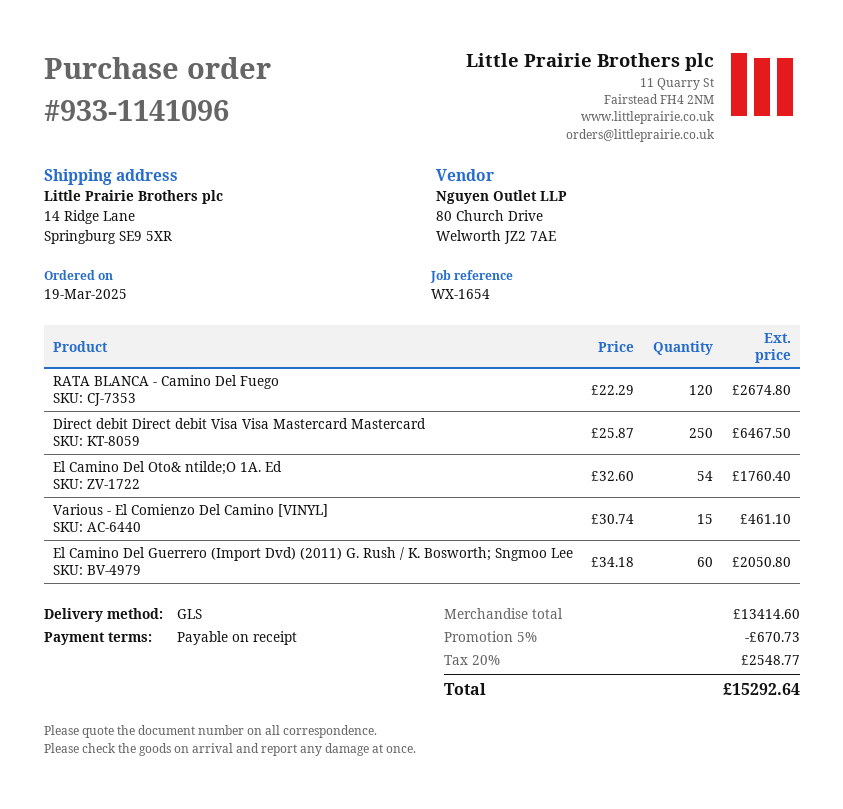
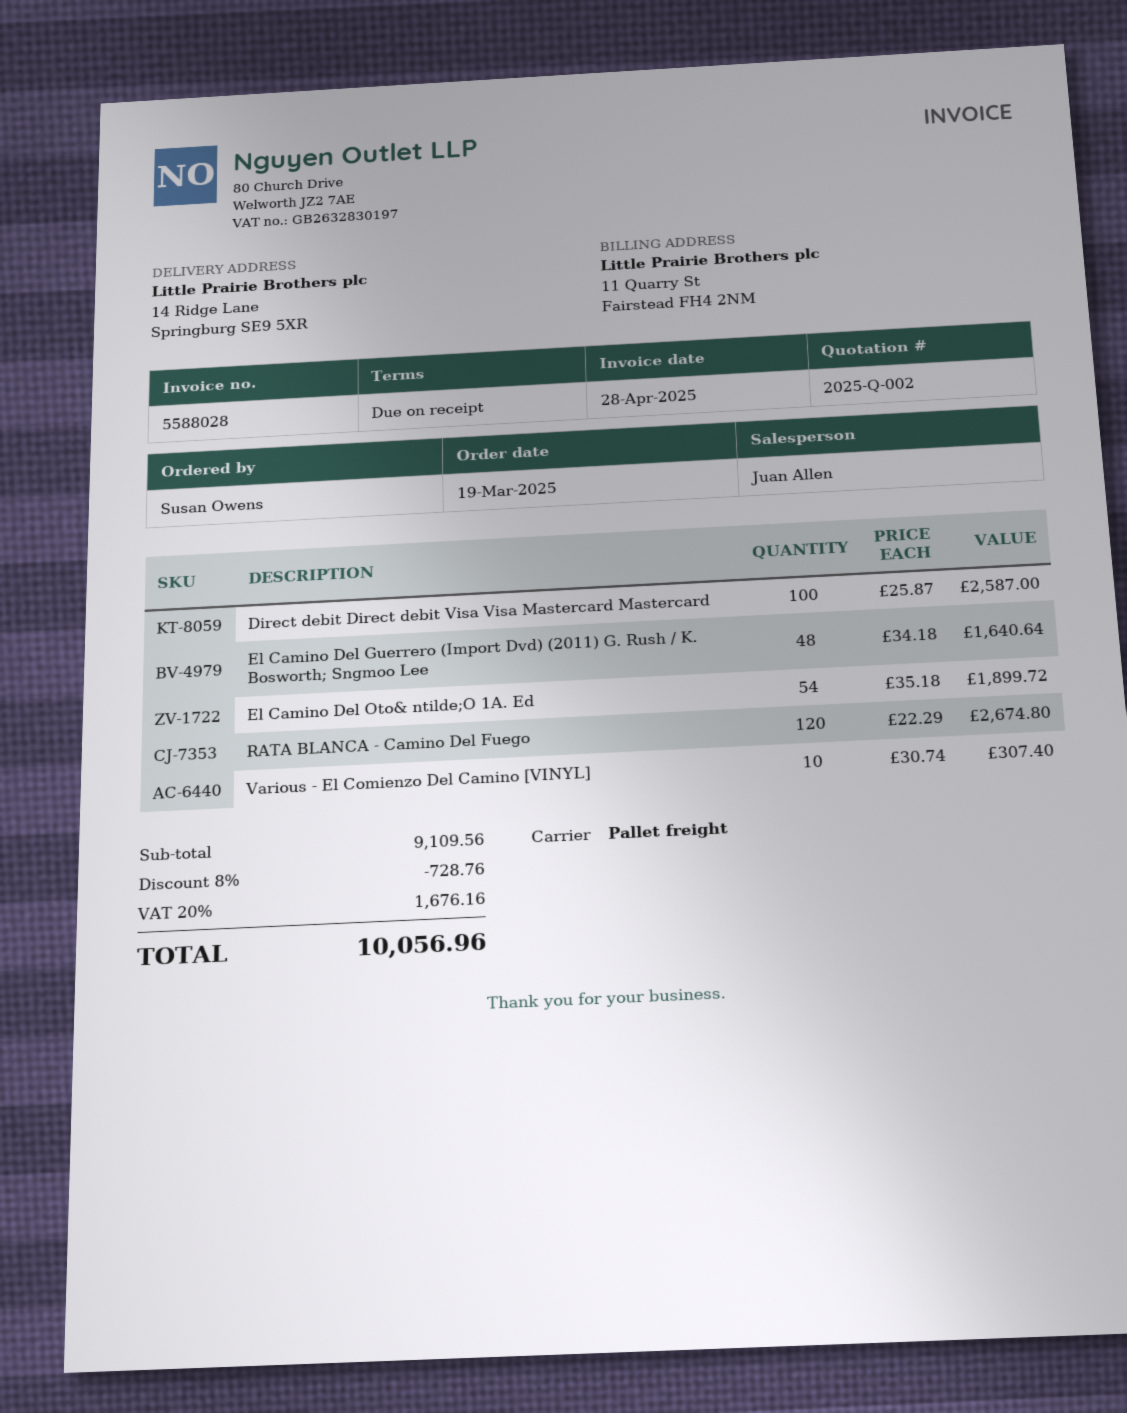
shipping method: GLS -> pallet freight
Direct debit Direct debit Visa Visa Mastercard Mastercard: 250 x 25.87 = 6467.50 -> 100 x 25.87 = 2587.00
El Camino Del Oto& ntilde;O 1A. Ed: 54 x 32.60 = 1760.40 -> 54 x 35.18 = 1899.72
Various - El Comienzo Del Camino [VINYL]: 15 x 30.74 = 461.10 -> 10 x 30.74 = 307.40
El Camino Del Guerrero (Import Dvd) (2011) G. Rush / K. Bosworth; Sngmoo Lee: 60 x 34.18 = 2050.80 -> 48 x 34.18 = 1640.64
subtotal: 13414.60 -> 9109.56
discount: 5% = 670.73 -> 8% = 728.76
tax: 20% = 2548.77 -> 20% = 1676.16
total: 15292.64 -> 10056.96

